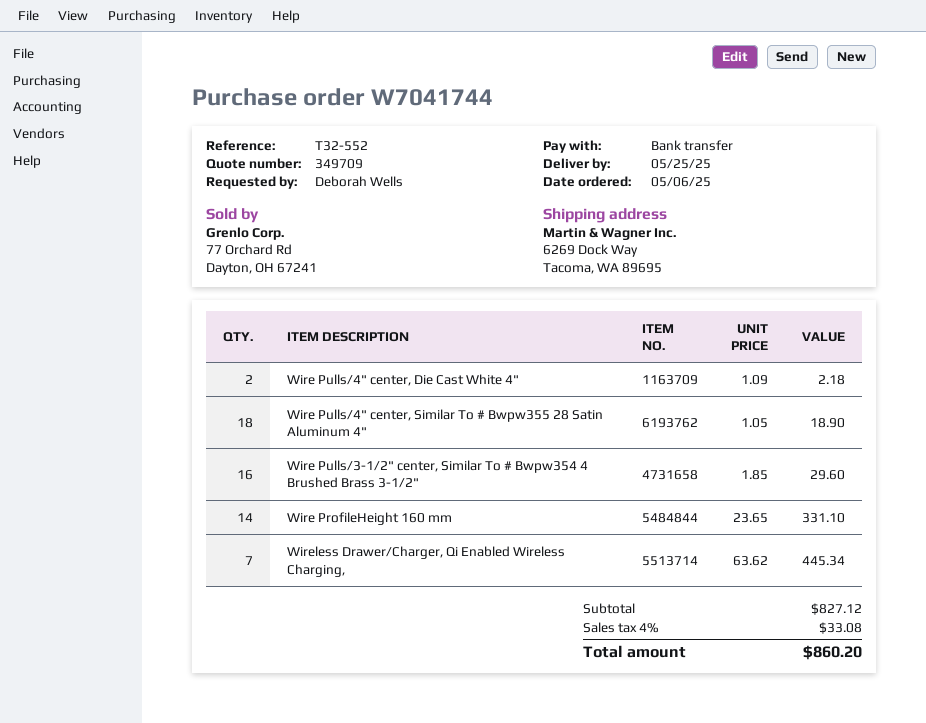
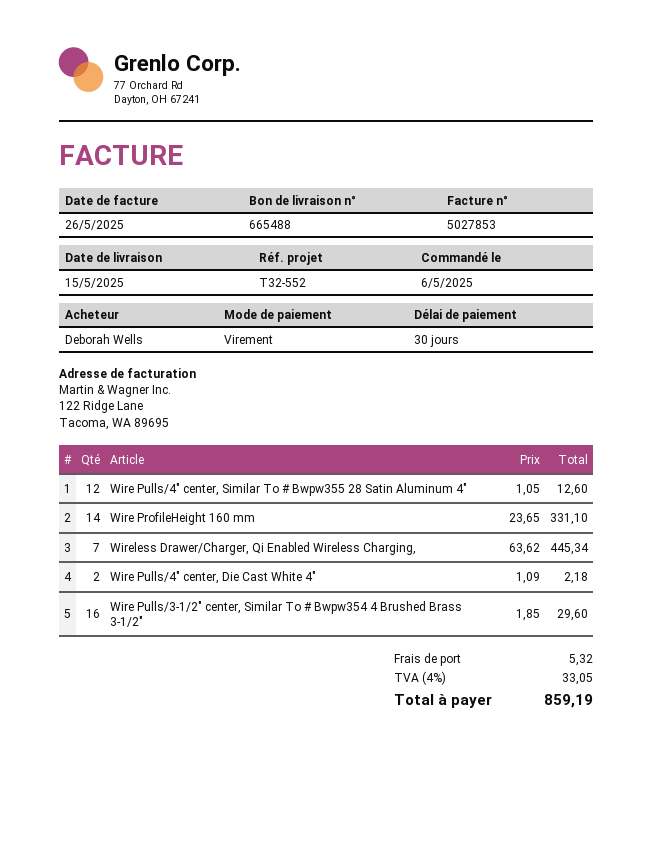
delivery date: 2025-05-25 -> 2025-05-15
Wire Pulls/4" center, Similar To # Bwpw355 28 Satin Aluminum 4": 18 x 1.05 = 18.90 -> 12 x 1.05 = 12.60
shipping: none -> 5.32
tax: 4% = 33.08 -> 4% = 33.05
total: 860.20 -> 859.19

